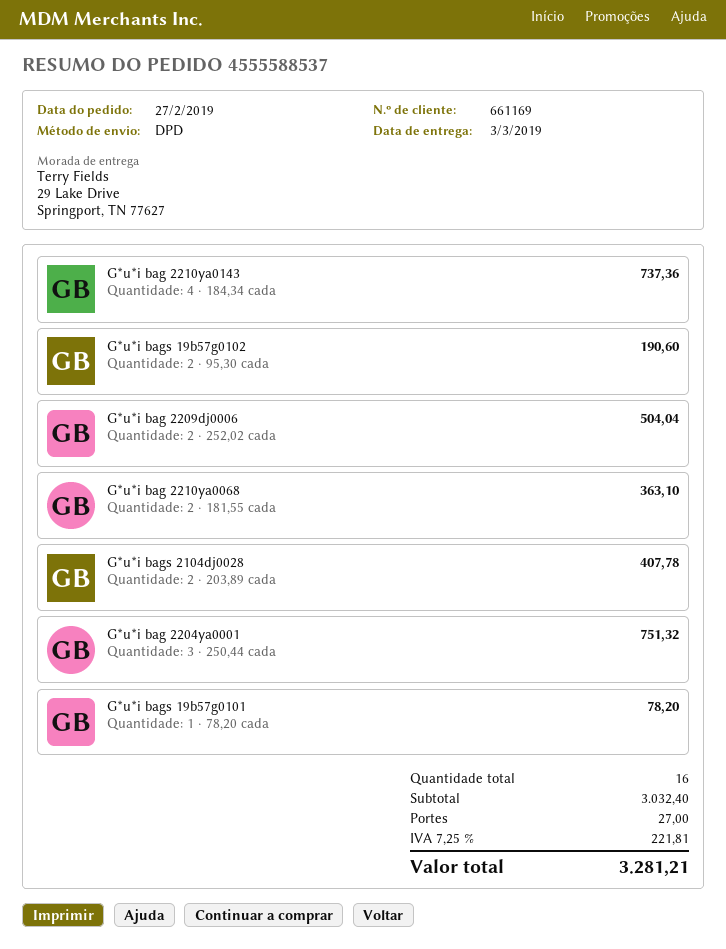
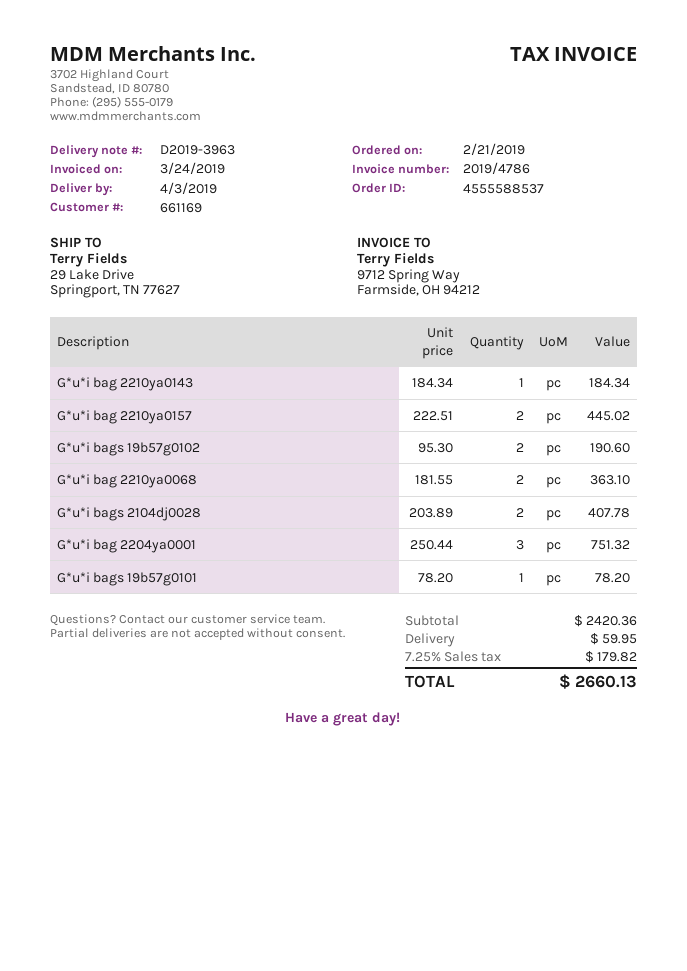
order date: 2019-02-27 -> 2019-02-21
delivery date: 2019-03-03 -> 2019-04-03
G*u*i bag 2210ya0143: 4 x 184.34 = 737.36 -> 1 x 184.34 = 184.34
G*u*i bag 2209dj0006: 2 x 252.02 = 504.04 -> none
G*u*i bag 2210ya0157: none -> 2 x 222.51 = 445.02
subtotal: 3032.40 -> 2420.36
shipping: 27.00 -> 59.95
tax: 7.25% = 221.81 -> 7.25% = 179.82
total: 3281.21 -> 2660.13

